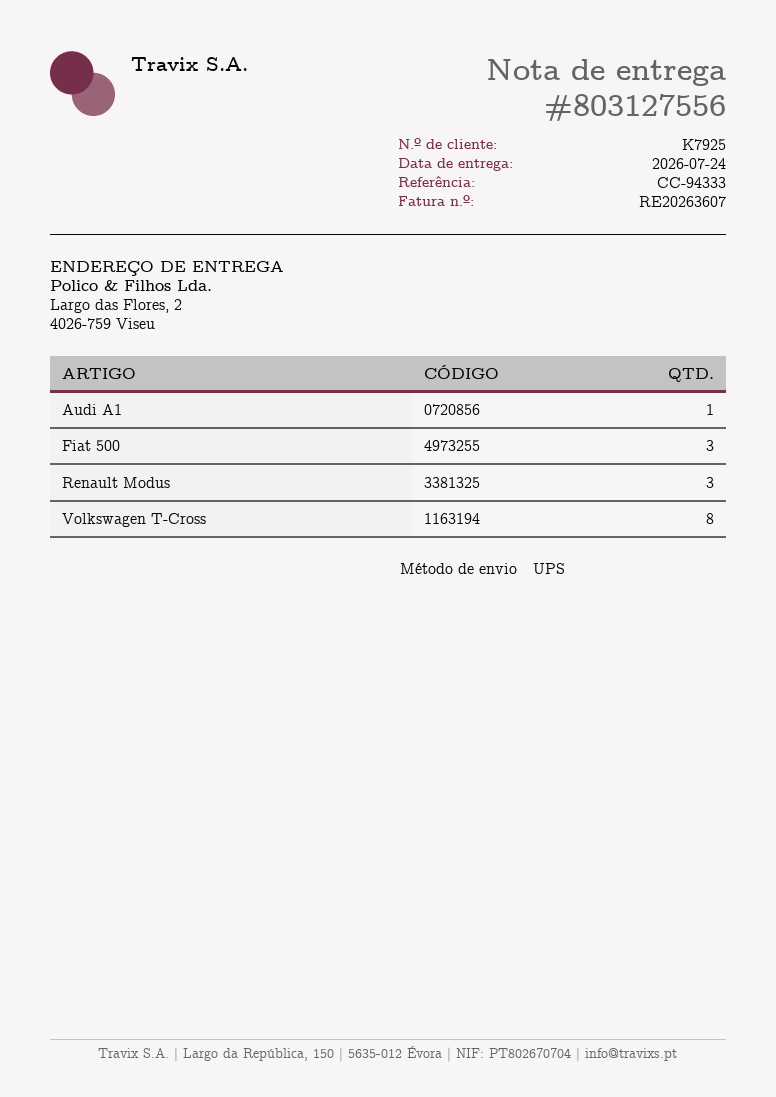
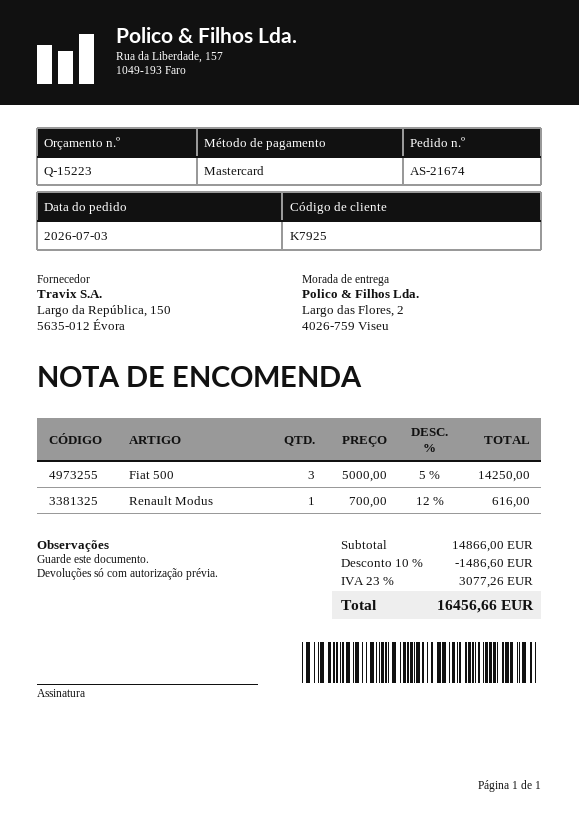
Audi A1: 1 -> none
Renault Modus: 3 -> 1
Volkswagen T-Cross: 8 -> none

